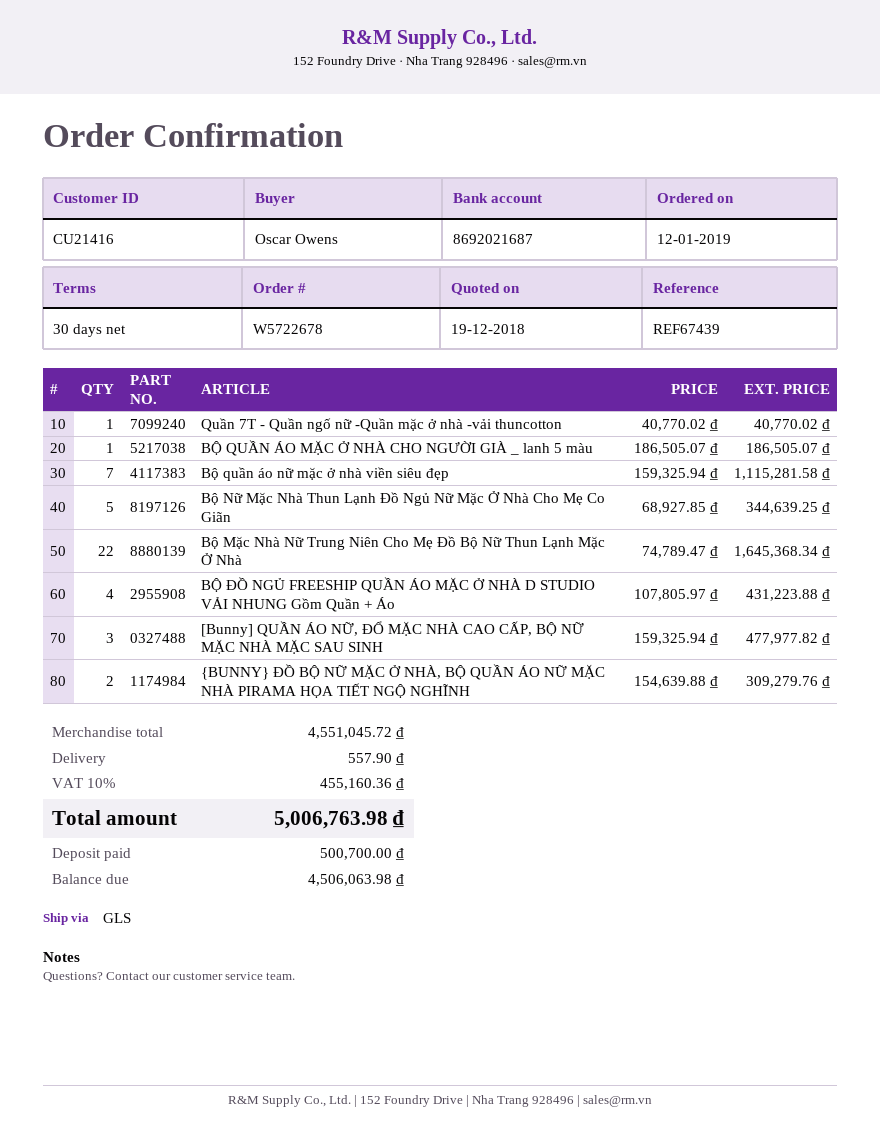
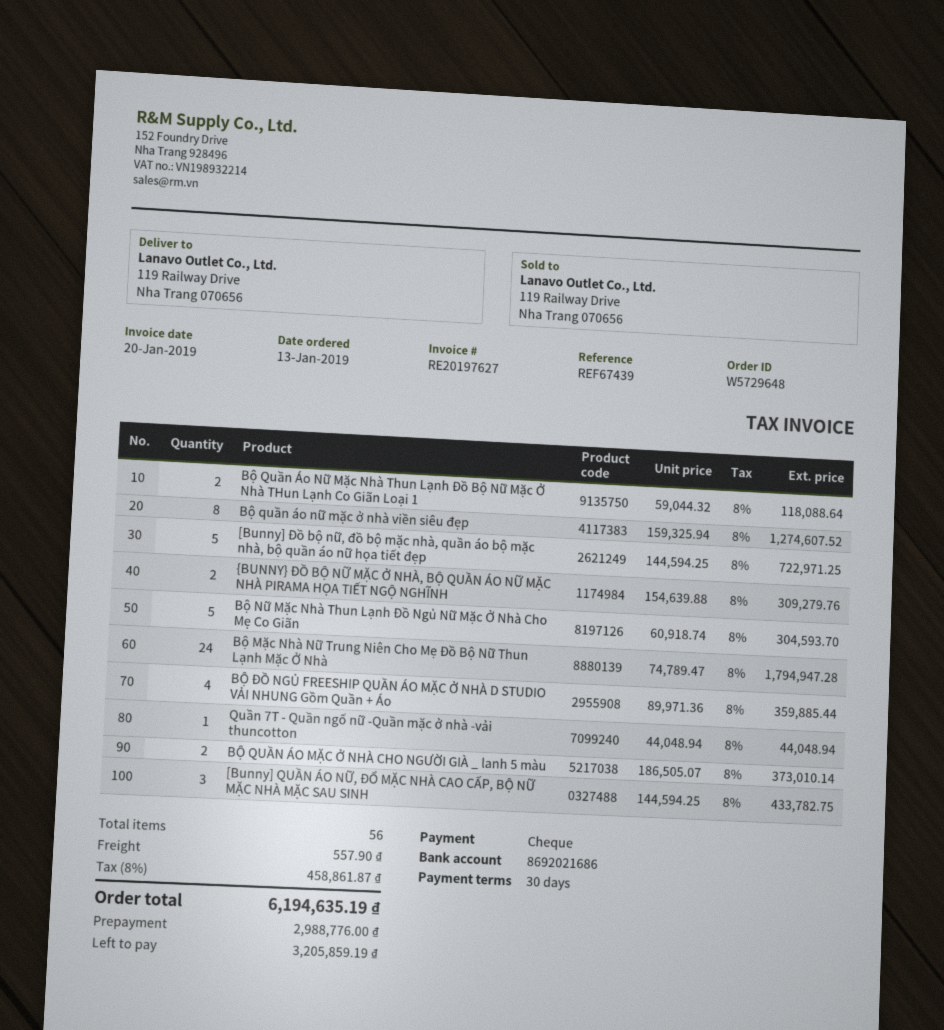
order number: W5722678 -> W5729648
order date: 2019-01-12 -> 2019-01-13
bank account: 8692021687 -> 8692021686
Quần 7T - Quần ngố nữ -Quần mặc ở nhà -vải thuncotton: 1 x 40770.02 = 40770.02 -> 1 x 44048.94 = 44048.94
BỘ QUẦN ÁO MẶC Ở NHÀ CHO NGƯỜI GIÀ _ lanh 5 màu: 1 x 186505.07 = 186505.07 -> 2 x 186505.07 = 373010.14
Bộ quần áo nữ mặc ở nhà viền siêu đẹp: 7 x 159325.94 = 1115281.58 -> 8 x 159325.94 = 1274607.52
Bộ Nữ Mặc Nhà Thun Lạnh Đồ Ngủ Nữ Mặc Ở Nhà Cho Mẹ Co Giãn: 5 x 68927.85 = 344639.25 -> 5 x 60918.74 = 304593.70
Bộ Mặc Nhà Nữ Trung Niên Cho Mẹ Đồ Bộ Nữ Thun Lạnh Mặc Ở Nhà: 22 x 74789.47 = 1645368.34 -> 24 x 74789.47 = 1794947.28
BỘ ĐỒ NGỦ FREESHIP QUẦN ÁO MẶC Ở NHÀ D STUDIO VẢI NHUNG Gồm Quần + Áo: 4 x 107805.97 = 431223.88 -> 4 x 89971.36 = 359885.44
[Bunny] QUẦN ÁO NỮ, ĐỔ MẶC NHÀ CAO CẤP, BỘ NỮ MẶC NHÀ MẶC SAU SINH: 3 x 159325.94 = 477977.82 -> 3 x 144594.25 = 433782.75
Bộ Quần Áo Nữ Mặc Nhà Thun Lạnh Đồ Bộ Nữ Mặc Ở Nhà THun Lạnh Co Giãn Loại 1: none -> 2 x 59044.32 = 118088.64
[Bunny] Đồ bộ nữ, đồ bộ mặc nhà, quần áo bộ mặc nhà, bộ quần áo nữ họa tiết đẹp: none -> 5 x 144594.25 = 722971.25
tax: 10% = 455160.36 -> 8% = 458861.87
total: 5006763.98 -> 6194635.19
deposit: 500700.00 -> 2988776.00
balance: 4506063.98 -> 3205859.19

